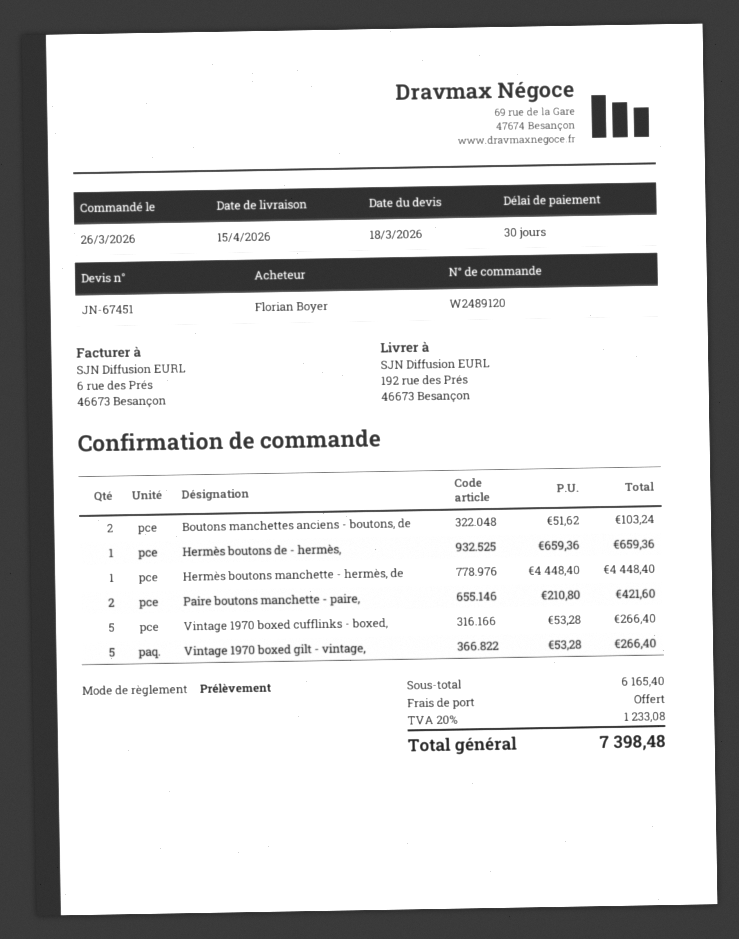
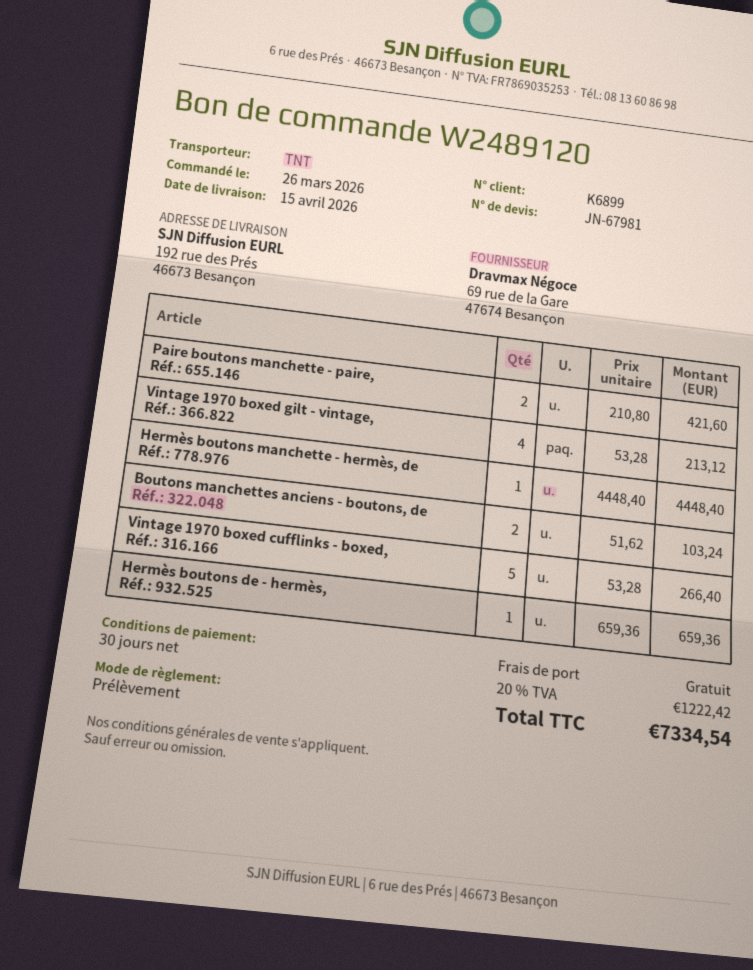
quote number: JN-67451 -> JN-67981
Vintage 1970 boxed gilt - vintage,: 5 x 53.28 = 266.40 -> 4 x 53.28 = 213.12
tax: 20% = 1233.08 -> 20% = 1222.42
total: 7398.48 -> 7334.54

